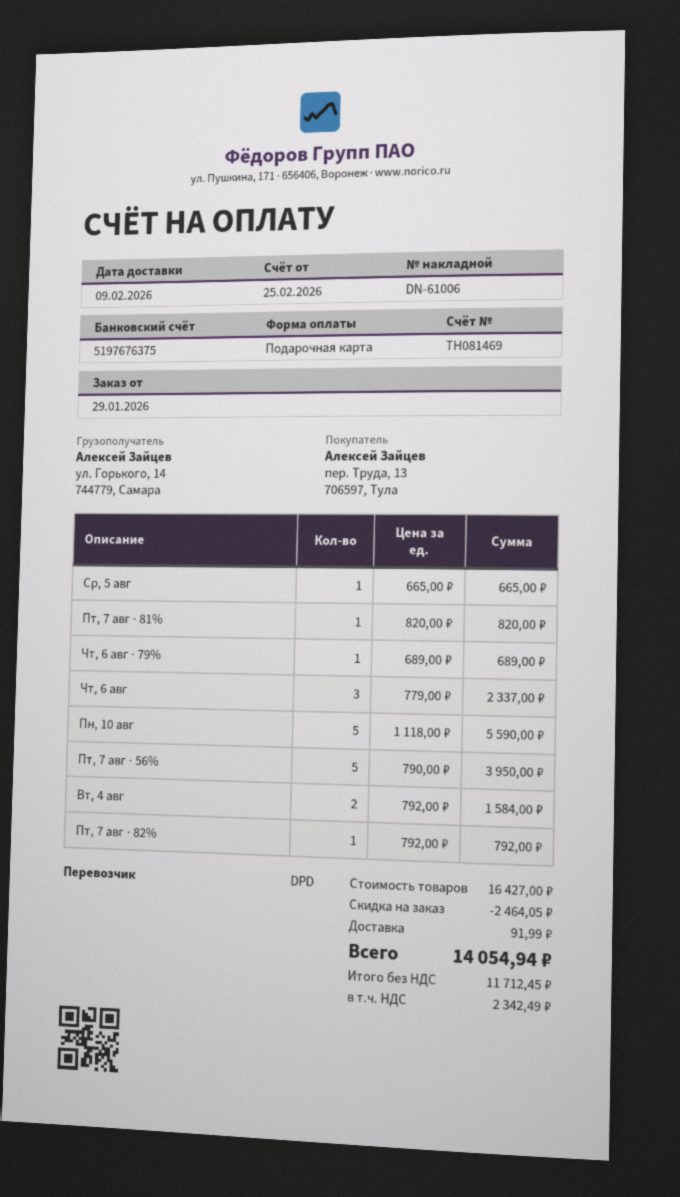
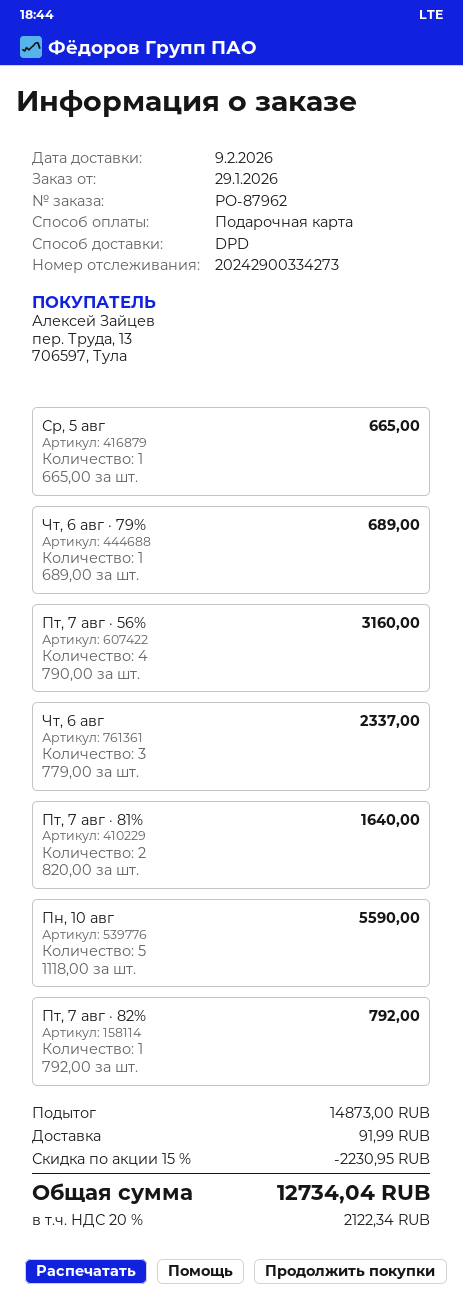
Пт, 7 авг · 81%: 1 x 820.00 = 820.00 -> 2 x 820.00 = 1640.00
Пт, 7 авг · 56%: 5 x 790.00 = 3950.00 -> 4 x 790.00 = 3160.00
Вт, 4 авг: 2 x 792.00 = 1584.00 -> none
subtotal: 16427.00 -> 14873.00
discount: 2464.05 -> 2230.95
tax: 2342.49 -> 2122.34
total: 14054.94 -> 12734.04

